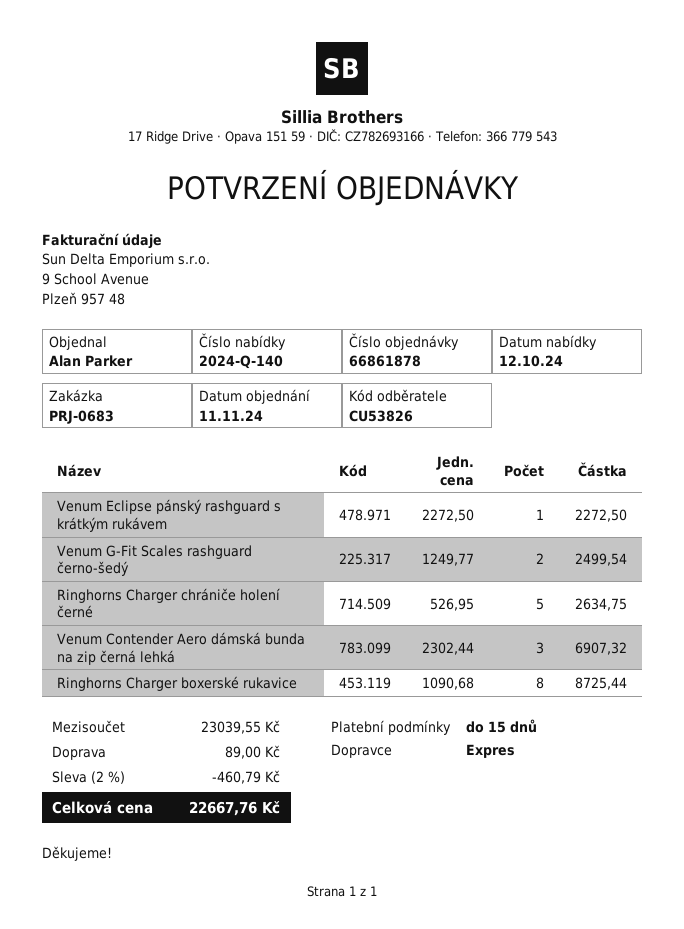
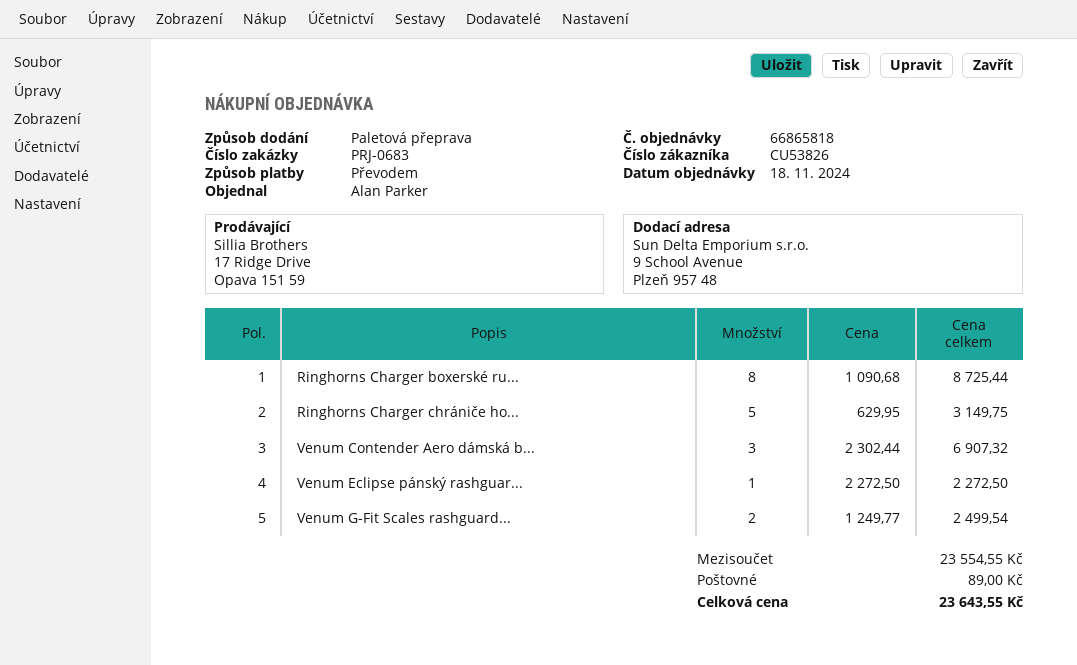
order number: 66861878 -> 66865818
order date: 2024-11-11 -> 2024-11-18
shipping method: express -> pallet freight
Ringhorns Charger chrániče holení černé: 5 x 526.95 = 2634.75 -> 5 x 629.95 = 3149.75
subtotal: 23039.55 -> 23554.55
discount: 2% = 460.79 -> none
total: 22667.76 -> 23643.55

